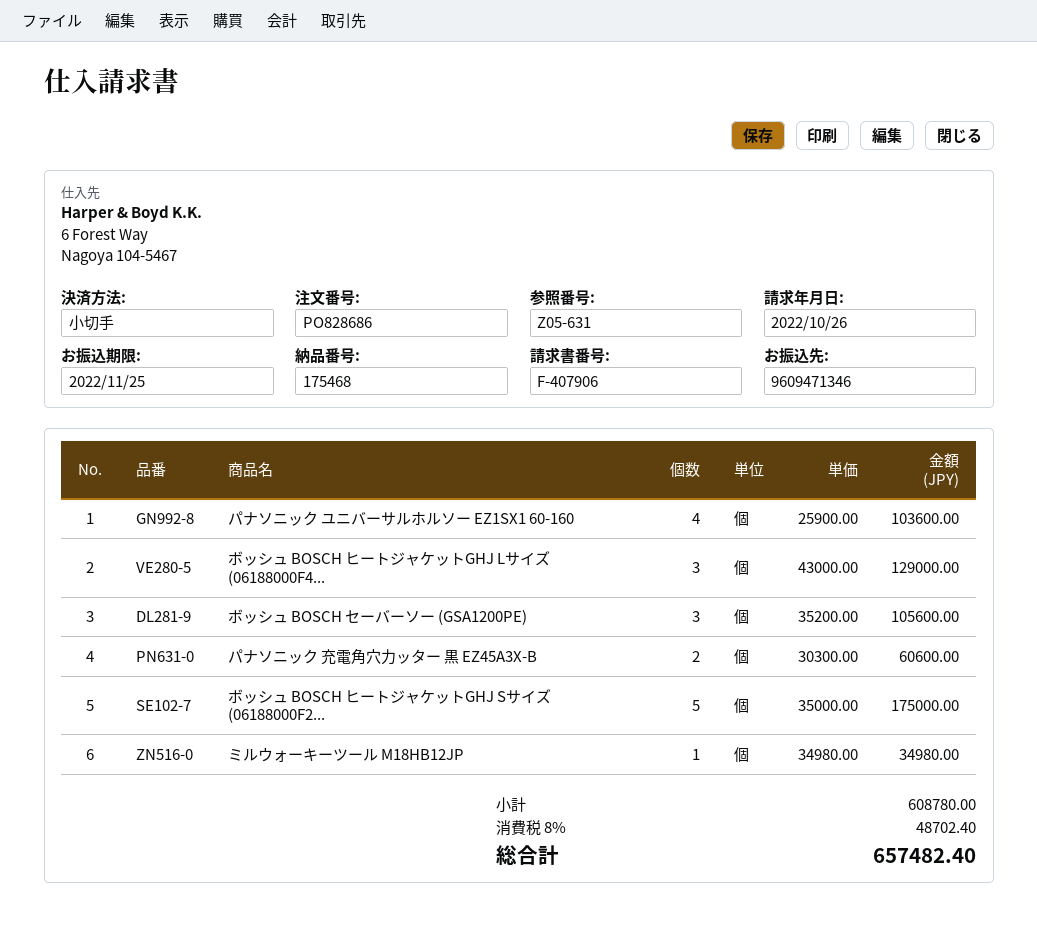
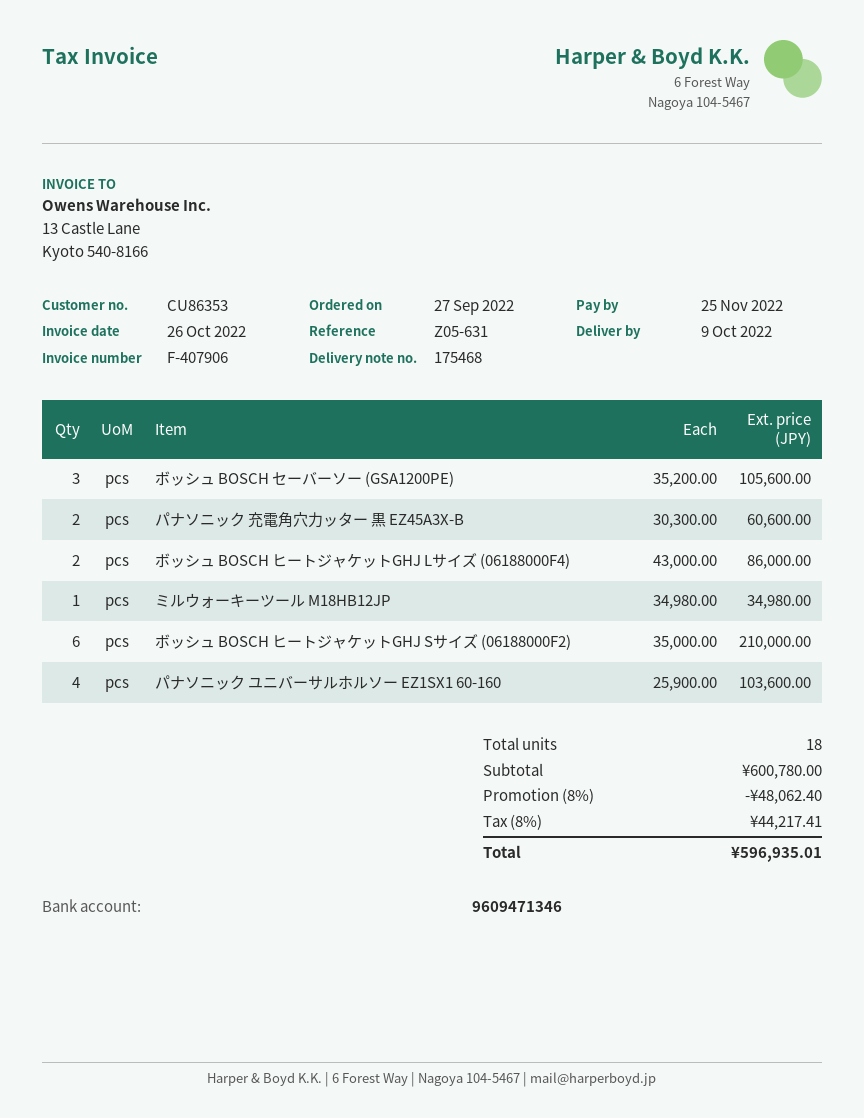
ボッシュ BOSCH ヒートジャケットGHJ Lサイズ (06188000F4...: 3 x 43000.00 = 129000.00 -> 2 x 43000.00 = 86000.00
ボッシュ BOSCH ヒートジャケットGHJ Sサイズ (06188000F2...: 5 x 35000.00 = 175000.00 -> 6 x 35000.00 = 210000.00
subtotal: 608780.00 -> 600780.00
discount: none -> 8% = 48062.40
tax: 8% = 48702.40 -> 8% = 44217.41
total: 657482.40 -> 596935.01

